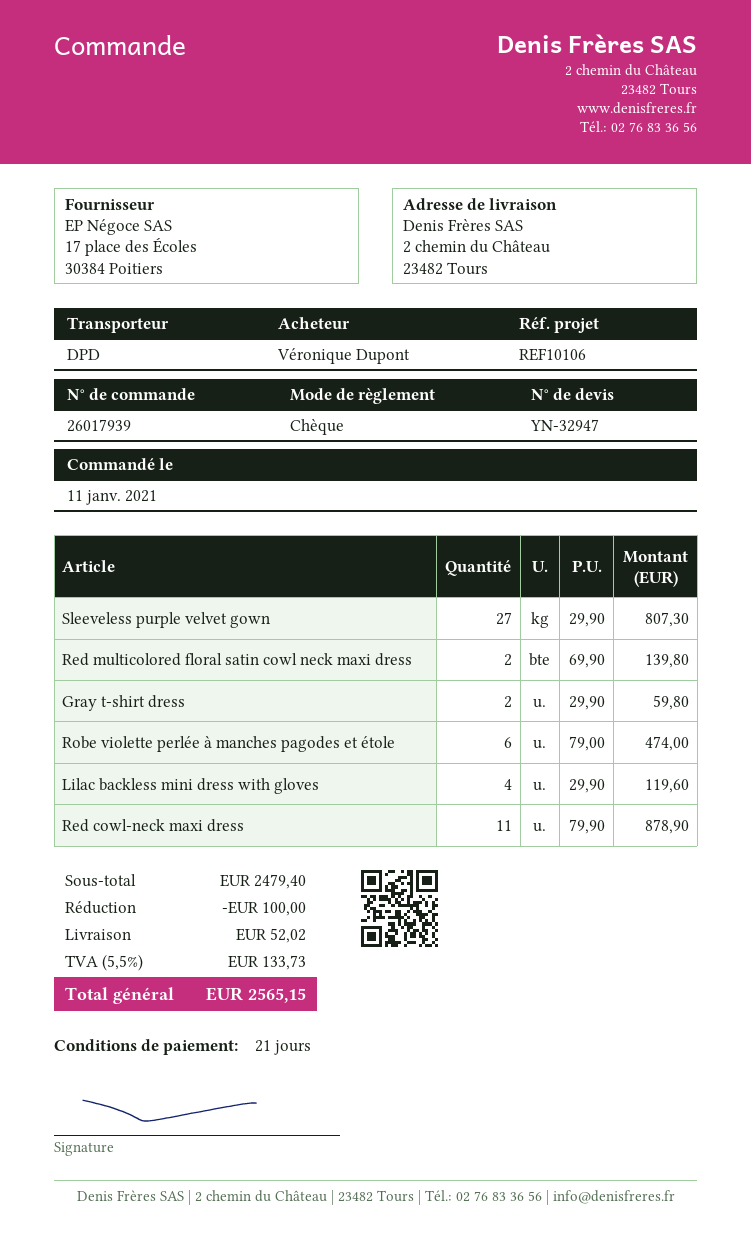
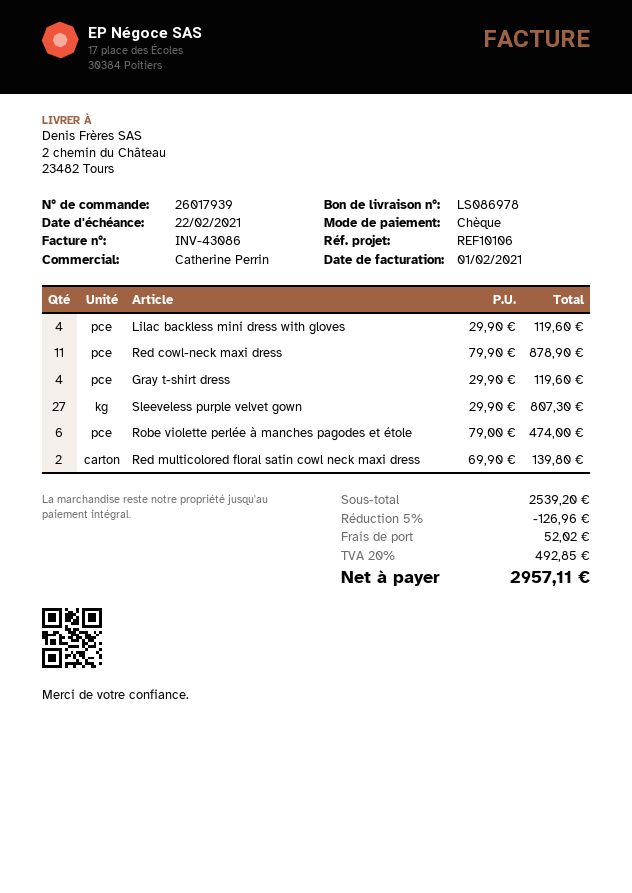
Gray t-shirt dress: 2 x 29.90 = 59.80 -> 4 x 29.90 = 119.60
subtotal: 2479.40 -> 2539.20
discount: 100.00 -> 126.96
tax: 5.5% = 133.73 -> 20% = 492.85
total: 2565.15 -> 2957.11

